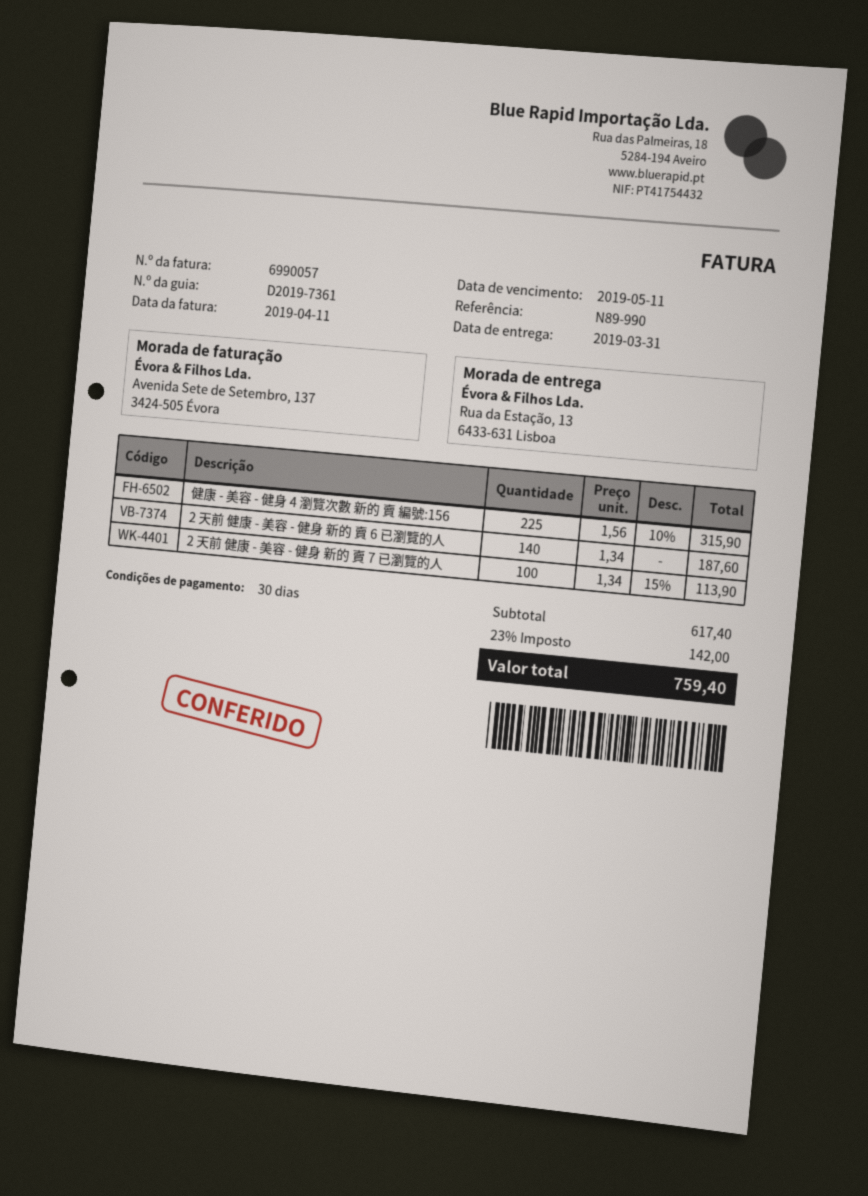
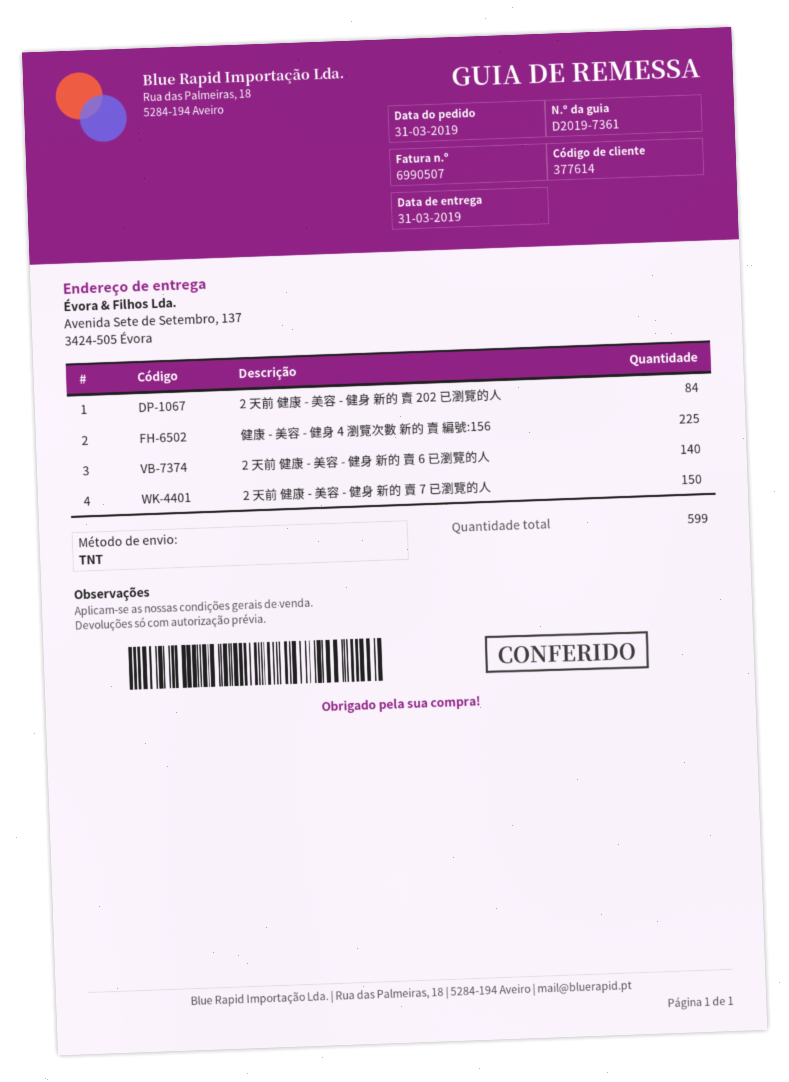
invoice number: 6990057 -> 6990507
ship to: Rua da Estação, 13, 6433-631 Lisboa -> Avenida Sete de Setembro, 137, 3424-505 Évora
2 天前 健康 - 美容 - 健身 新的 賣 7 已瀏覽的人: 100 -> 150
2 天前 健康 - 美容 - 健身 新的 賣 202 已瀏覽的人: none -> 84

